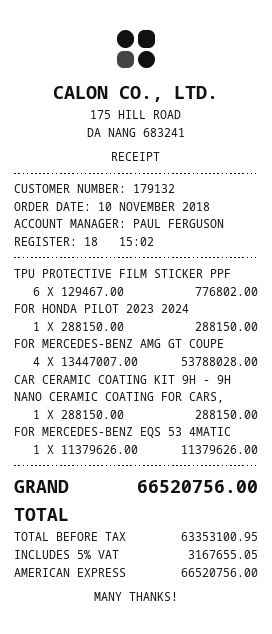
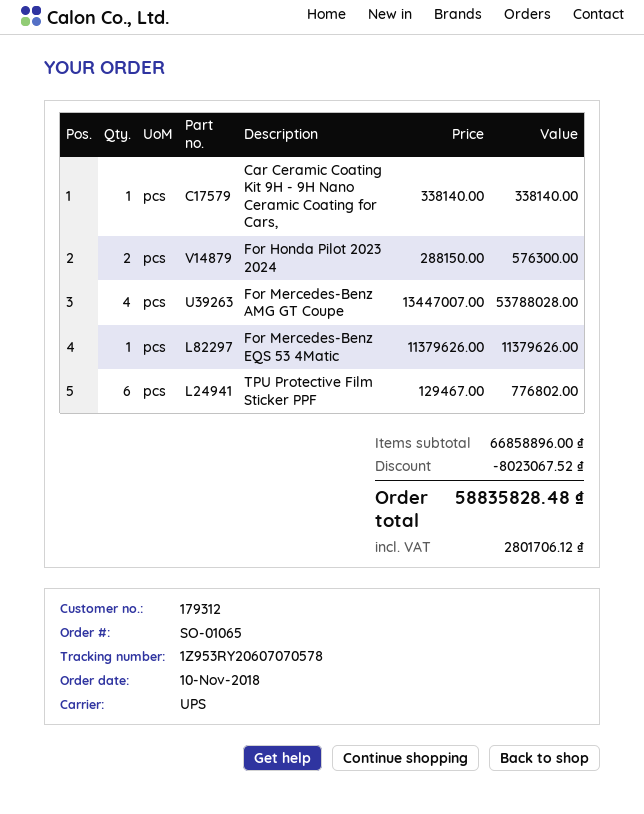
customer number: 179132 -> 179312
FOR HONDA PILOT 2023 2024: 1 x 288150.00 = 288150.00 -> 2 x 288150.00 = 576300.00
CAR CERAMIC COATING KIT 9H - 9H NANO CERAMIC COATING FOR CARS,: 1 x 288150.00 = 288150.00 -> 1 x 338140.00 = 338140.00
discount: none -> 8023067.52
tax: 3167655.05 -> 2801706.12
total: 66520756.00 -> 58835828.48

